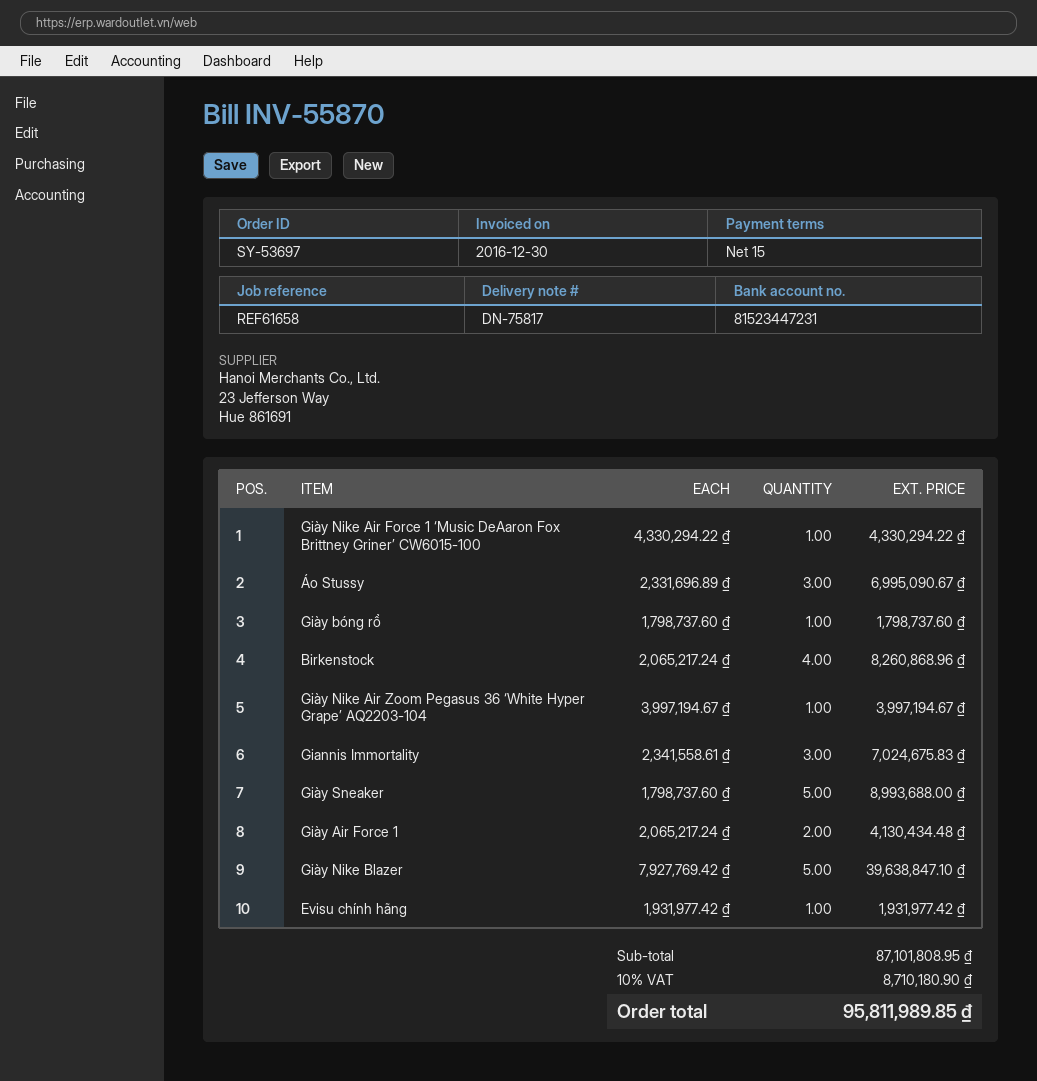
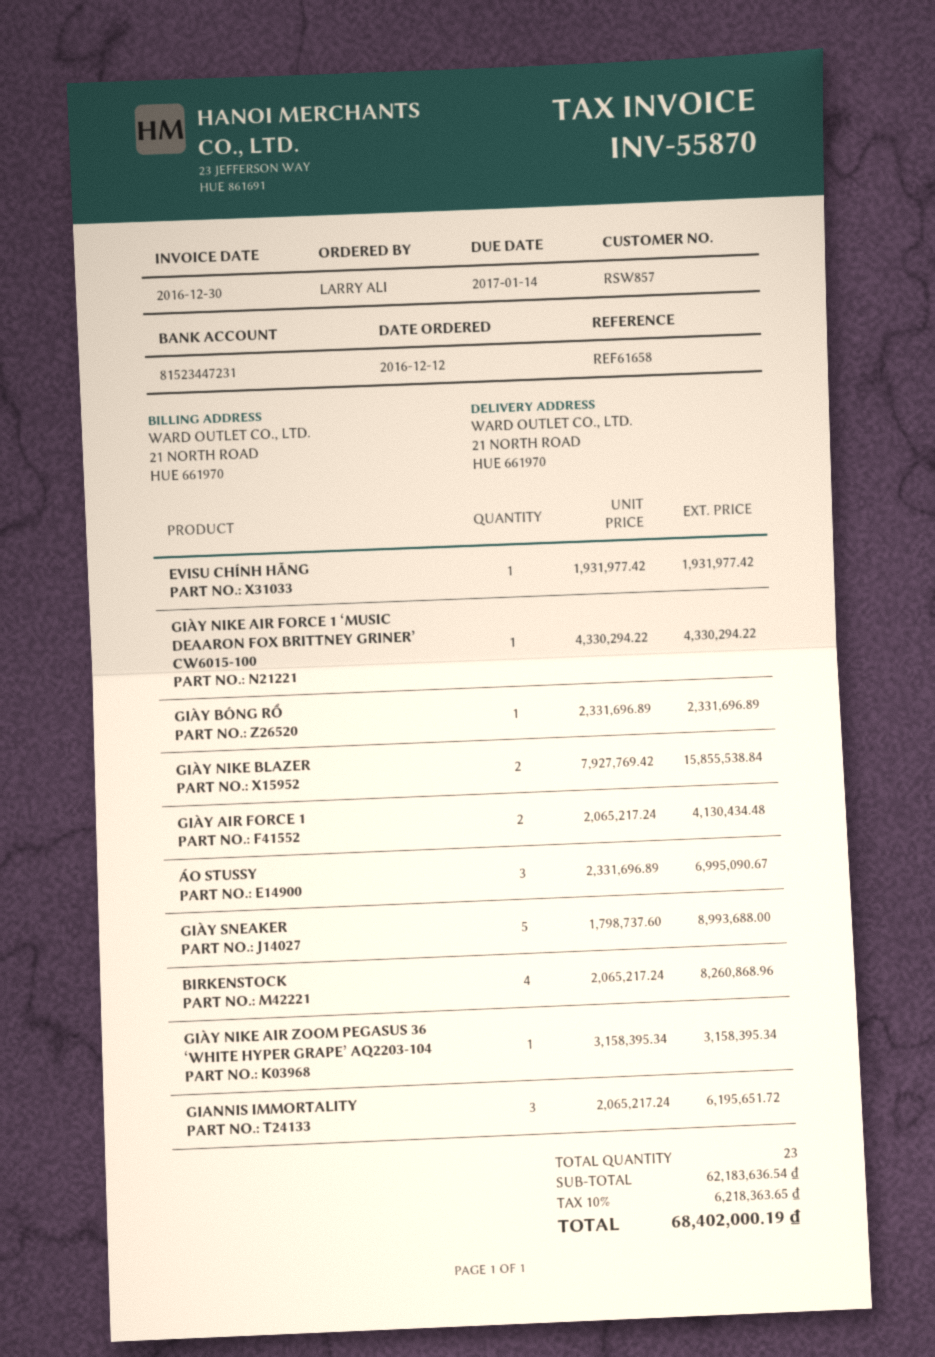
Giày bóng rổ: 1 x 1798737.60 = 1798737.60 -> 1 x 2331696.89 = 2331696.89
Giày Nike Air Zoom Pegasus 36 ‘White Hyper Grape’ AQ2203-104: 1 x 3997194.67 = 3997194.67 -> 1 x 3158395.34 = 3158395.34
Giannis Immortality: 3 x 2341558.61 = 7024675.83 -> 3 x 2065217.24 = 6195651.72
Giày Nike Blazer: 5 x 7927769.42 = 39638847.10 -> 2 x 7927769.42 = 15855538.84
subtotal: 87101808.95 -> 62183636.54
tax: 10% = 8710180.90 -> 10% = 6218363.65
total: 95811989.85 -> 68402000.19

